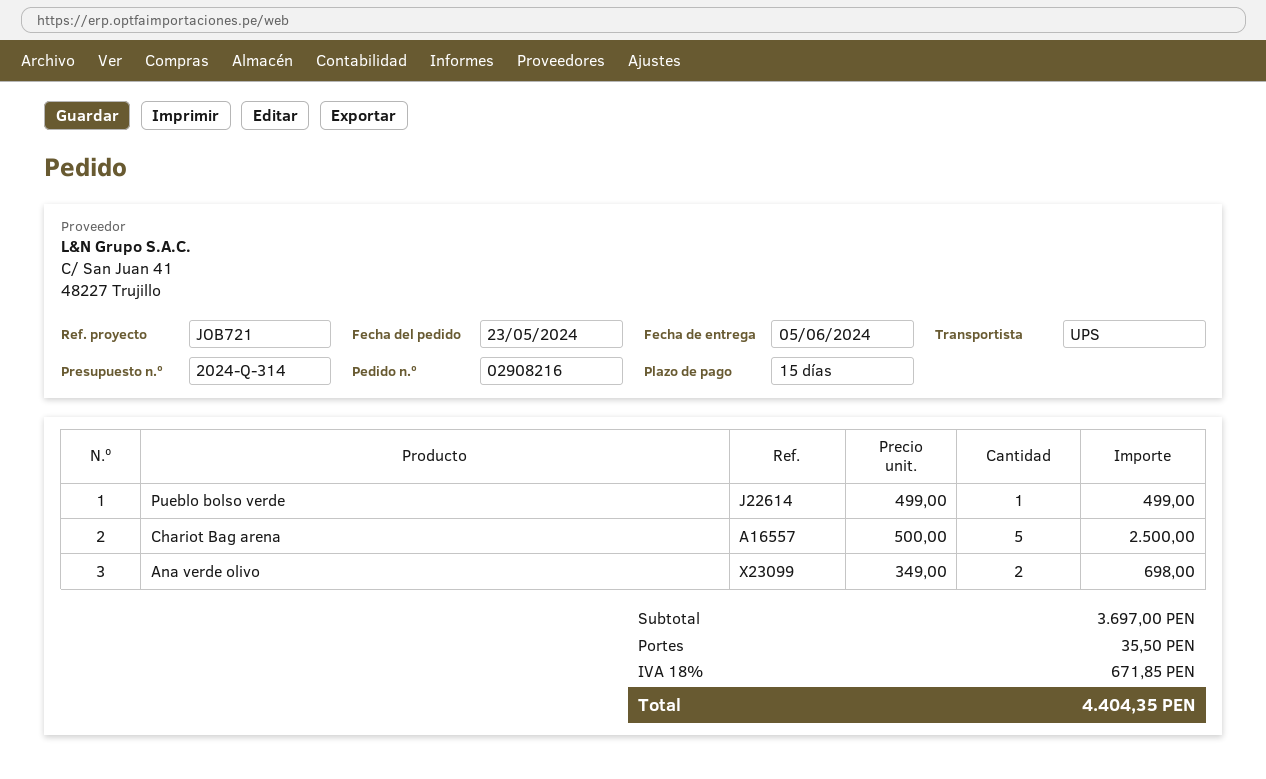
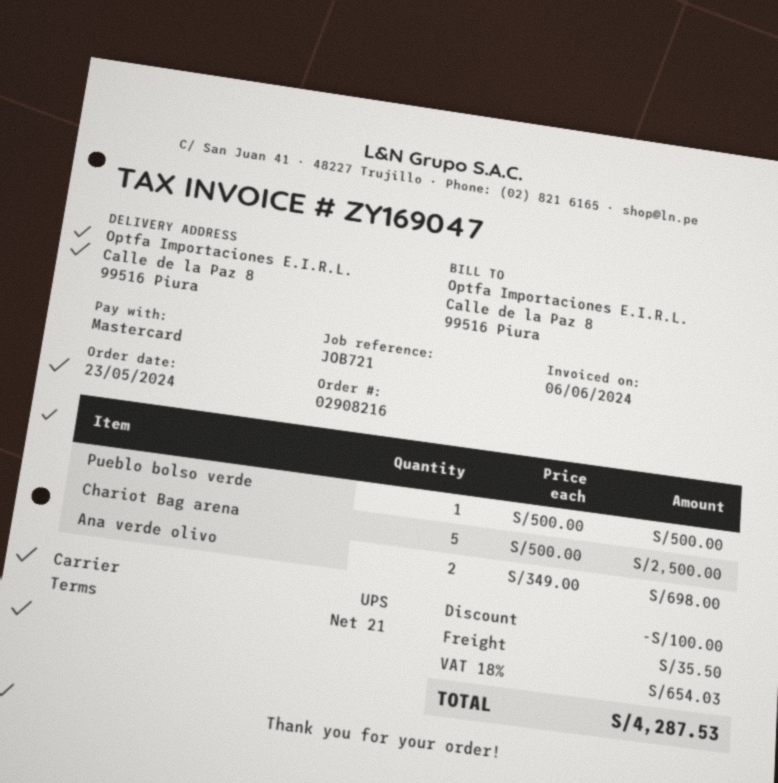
payment terms: 15 days -> 21 days
Pueblo bolso verde: 1 x 499.00 = 499.00 -> 1 x 500.00 = 500.00
discount: none -> 100.00
tax: 18% = 671.85 -> 18% = 654.03
total: 4404.35 -> 4287.53

